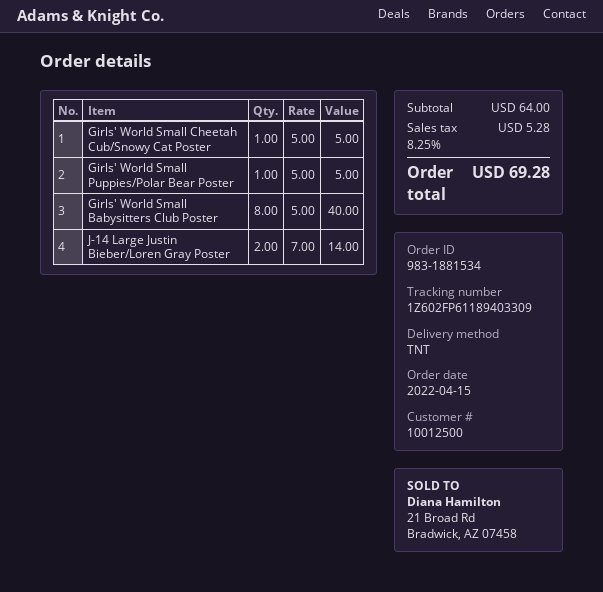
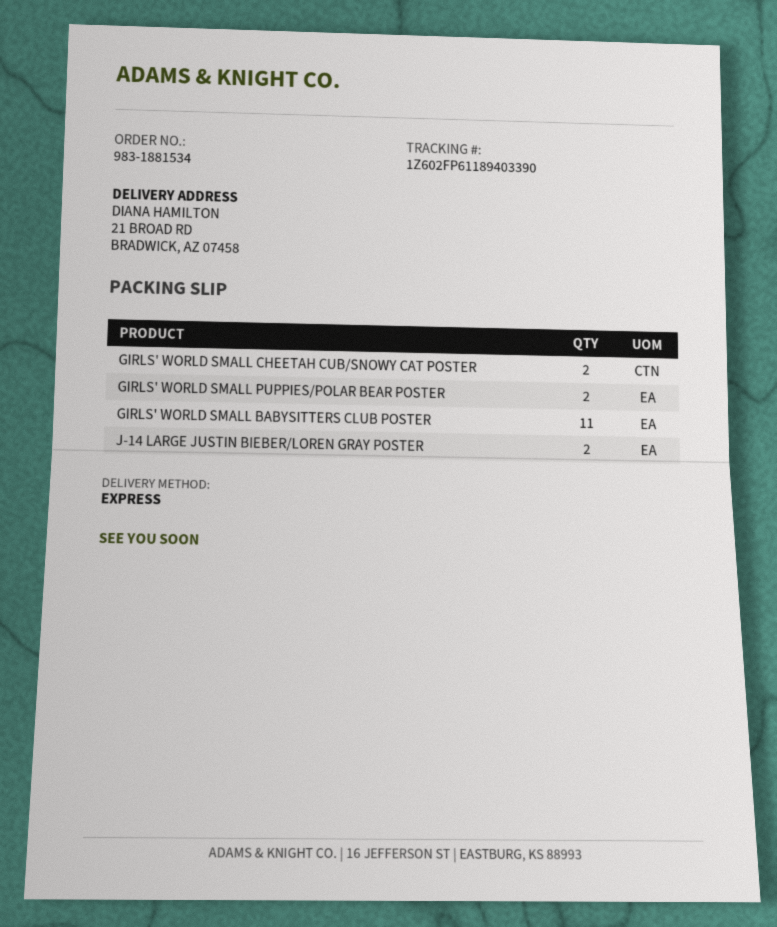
shipping method: TNT -> express
tracking number: 1Z602FP61189403309 -> 1Z602FP61189403390
Girls' World Small Cheetah Cub/Snowy Cat Poster: 1 -> 2
Girls' World Small Puppies/Polar Bear Poster: 1 -> 2
Girls' World Small Babysitters Club Poster: 8 -> 11

